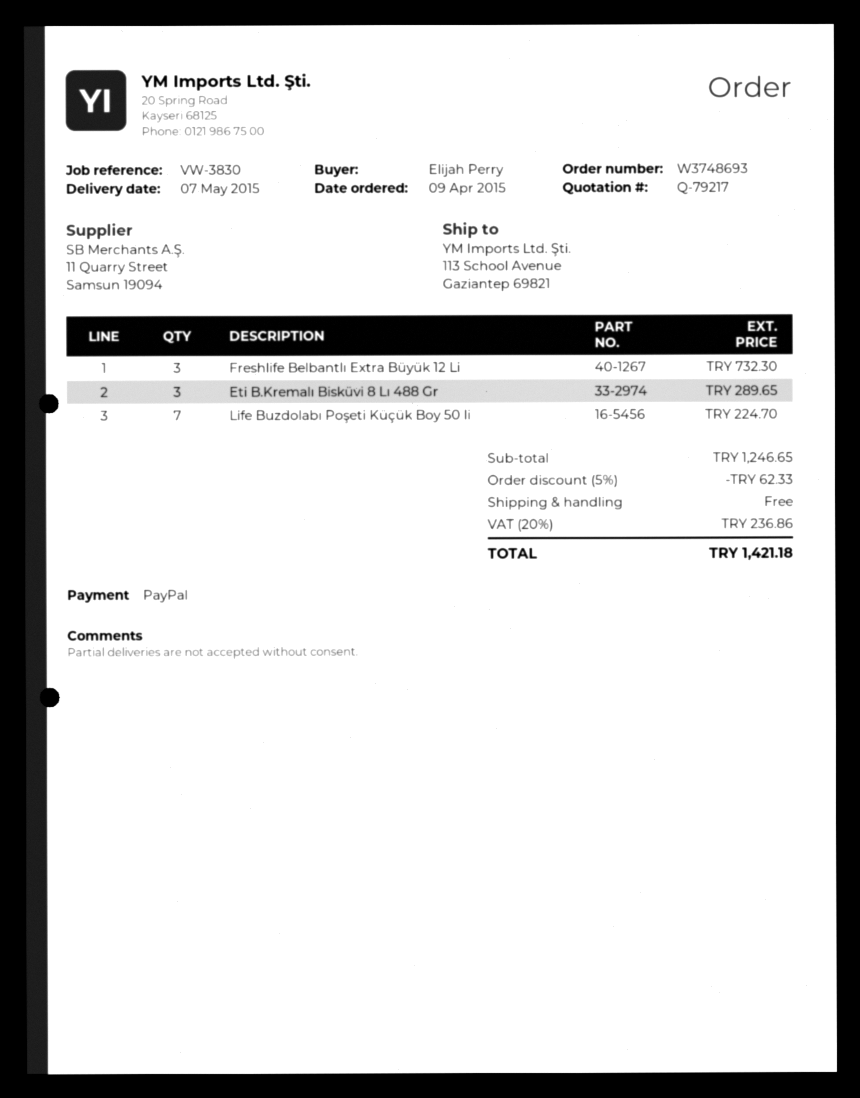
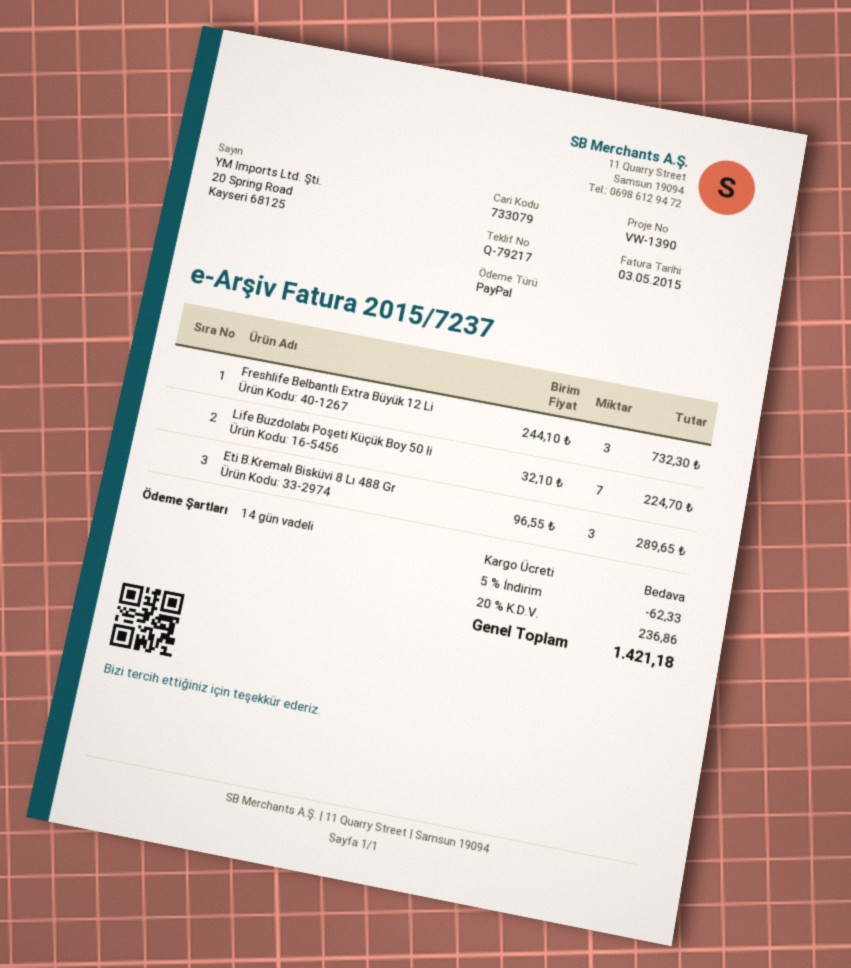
reference: VW-3830 -> VW-1390

